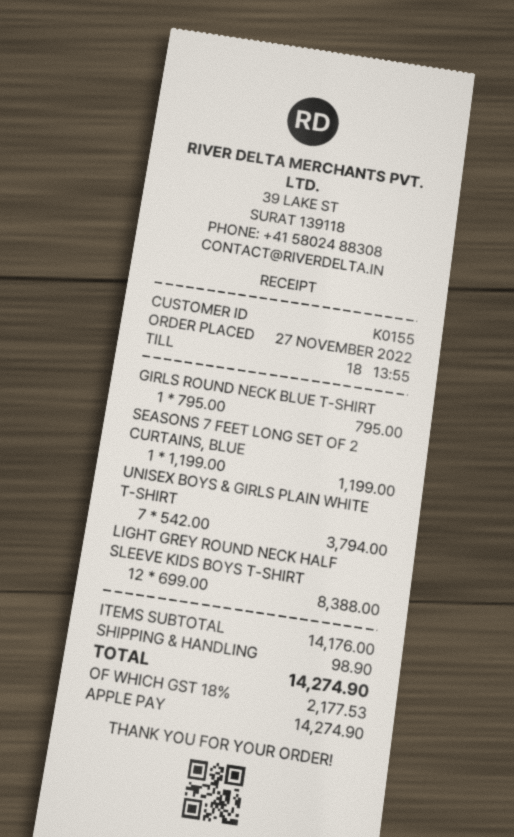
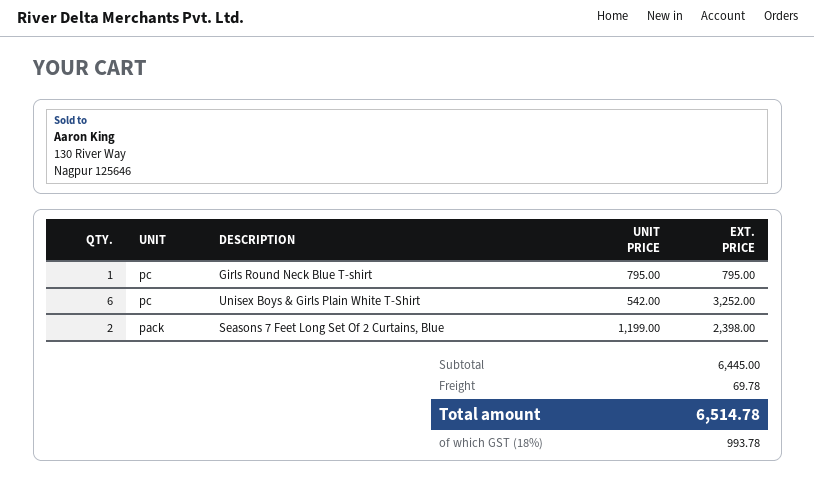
SEASONS 7 FEET LONG SET OF 2 CURTAINS, BLUE: 1 x 1199.00 = 1199.00 -> 2 x 1199.00 = 2398.00
UNISEX BOYS & GIRLS PLAIN WHITE T-SHIRT: 7 x 542.00 = 3794.00 -> 6 x 542.00 = 3252.00
LIGHT GREY ROUND NECK HALF SLEEVE KIDS BOYS T-SHIRT: 12 x 699.00 = 8388.00 -> none
subtotal: 14176.00 -> 6445.00
shipping: 98.90 -> 69.78
tax: 18% = 2177.53 -> 18% = 993.78
total: 14274.90 -> 6514.78

